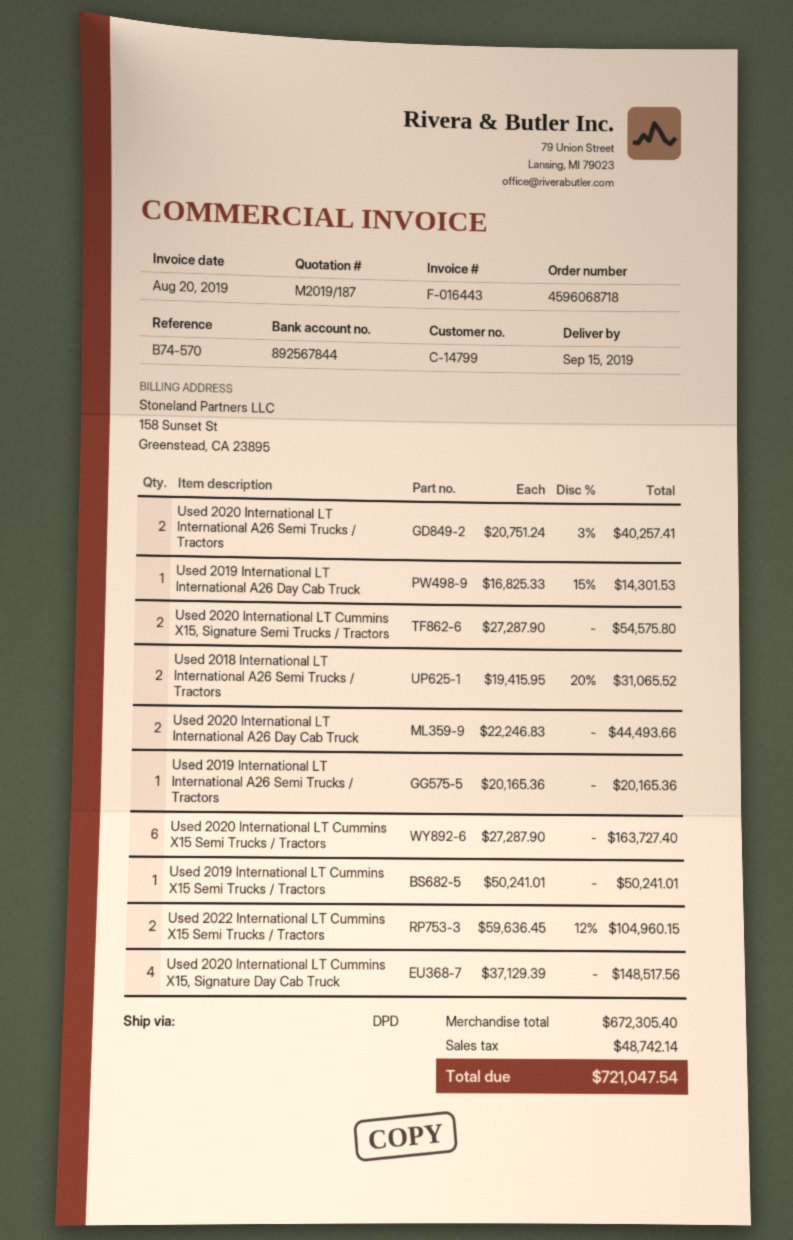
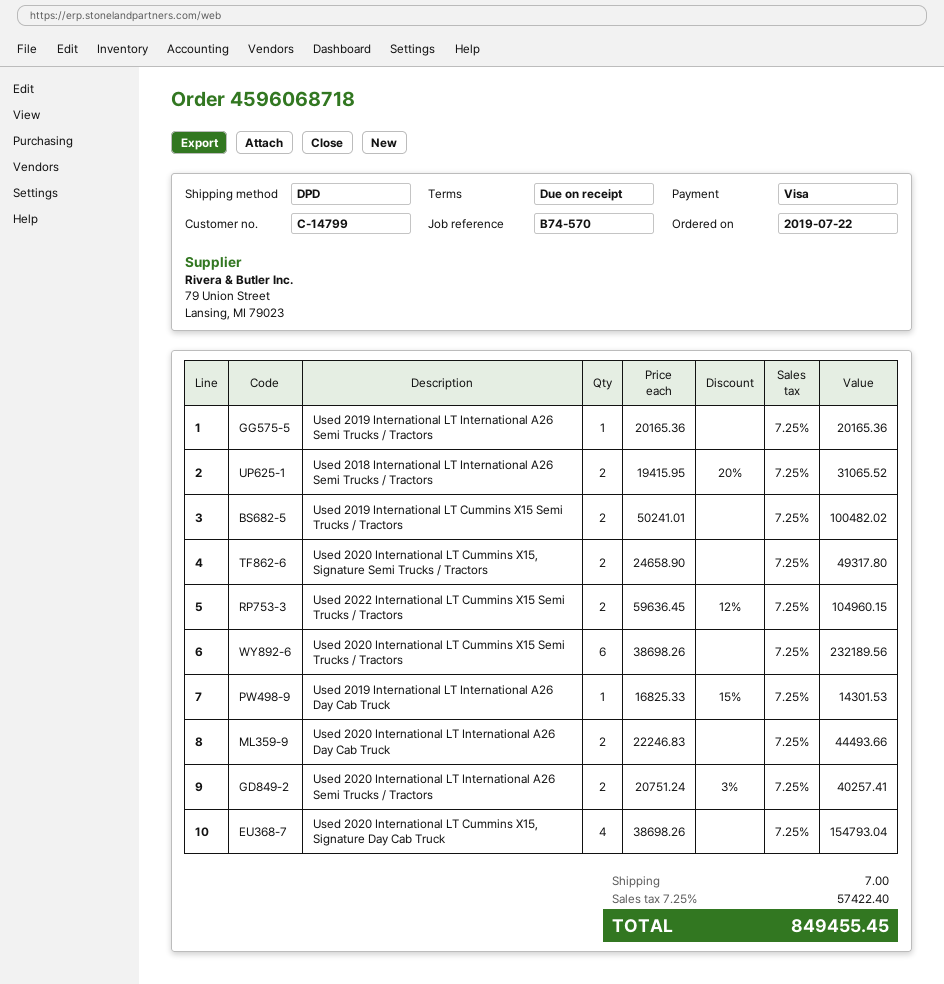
Used 2020 International LT Cummins X15, Signature Semi Trucks / Tractors: 2 x 27287.90 = 54575.80 -> 2 x 24658.90 = 49317.80
Used 2020 International LT Cummins X15 Semi Trucks / Tractors: 6 x 27287.90 = 163727.40 -> 6 x 38698.26 = 232189.56
Used 2019 International LT Cummins X15 Semi Trucks / Tractors: 1 x 50241.01 = 50241.01 -> 2 x 50241.01 = 100482.02
Used 2020 International LT Cummins X15, Signature Day Cab Truck: 4 x 37129.39 = 148517.56 -> 4 x 38698.26 = 154793.04
shipping: none -> 7.00
tax: 48742.14 -> 57422.40
total: 721047.54 -> 849455.45

